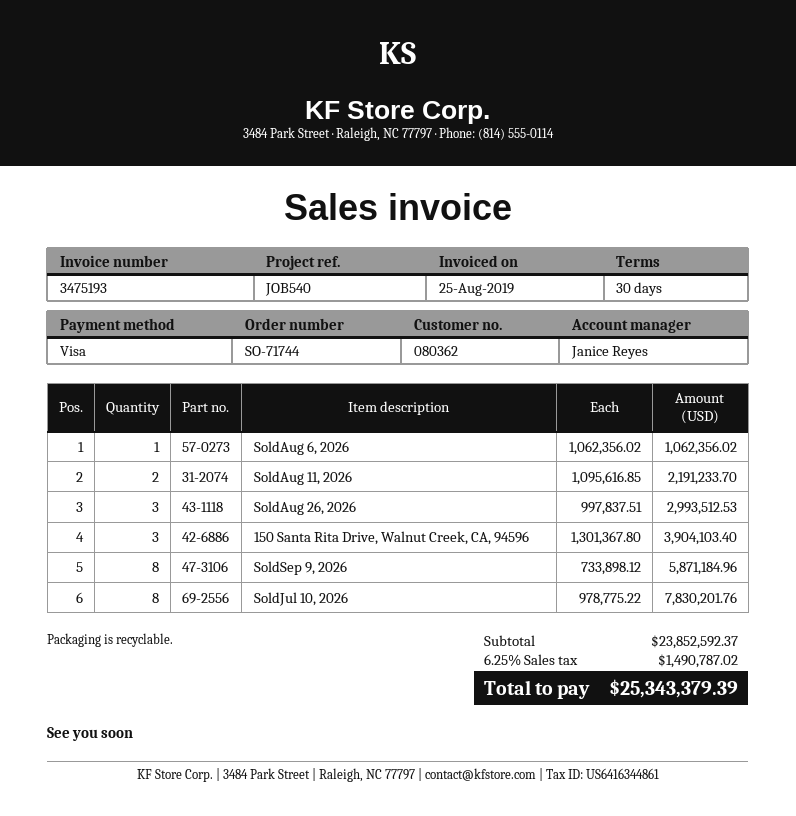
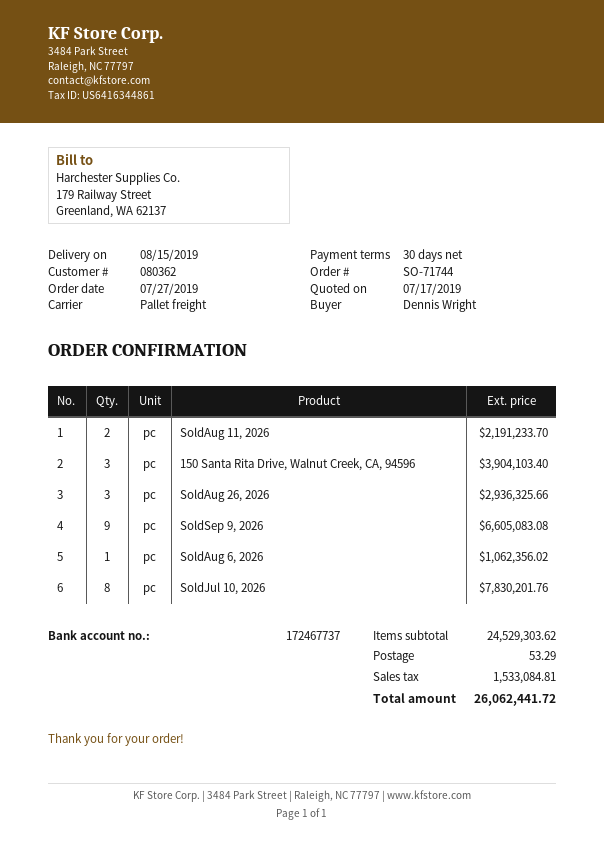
SoldAug 26, 2026: 3 for 2993512.53 -> 3 for 2936325.66
SoldSep 9, 2026: 8 for 5871184.96 -> 9 for 6605083.08
subtotal: 23852592.37 -> 24529303.62
shipping: none -> 53.29
tax: 1490787.02 -> 1533084.81
total: 25343379.39 -> 26062441.72

